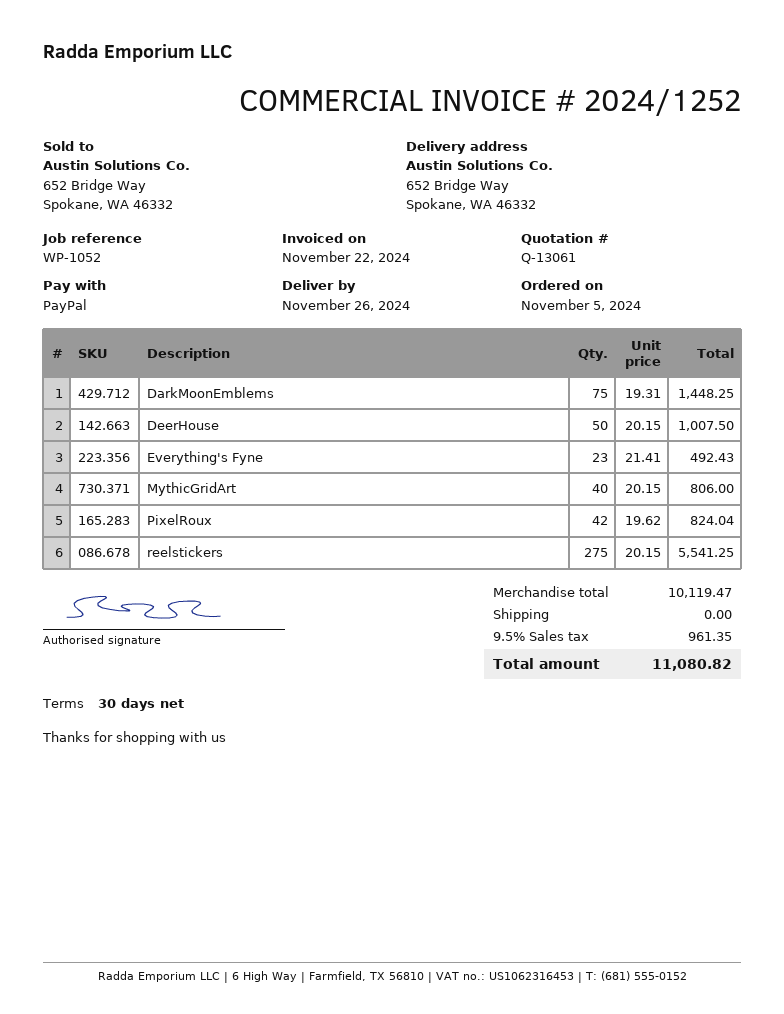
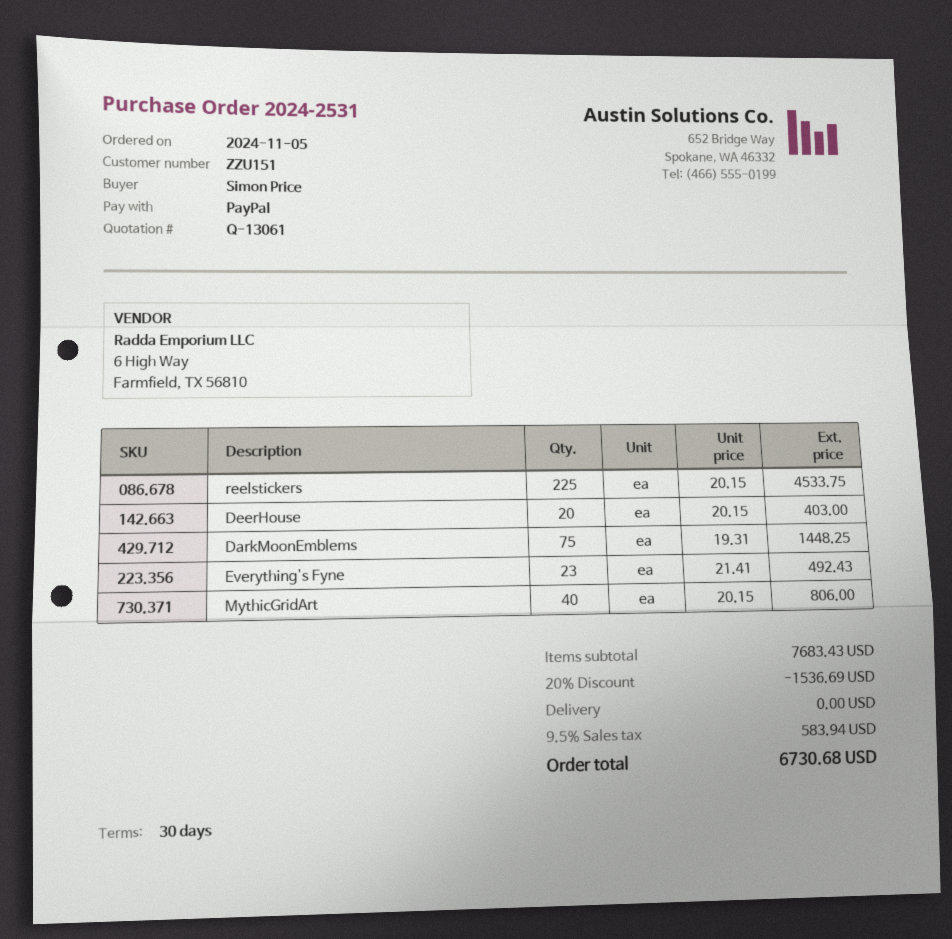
DeerHouse: 50 x 20.15 = 1007.50 -> 20 x 20.15 = 403.00
PixelRoux: 42 x 19.62 = 824.04 -> none
reelstickers: 275 x 20.15 = 5541.25 -> 225 x 20.15 = 4533.75
subtotal: 10119.47 -> 7683.43
discount: none -> 20% = 1536.69
tax: 9.5% = 961.35 -> 9.5% = 583.94
total: 11080.82 -> 6730.68

